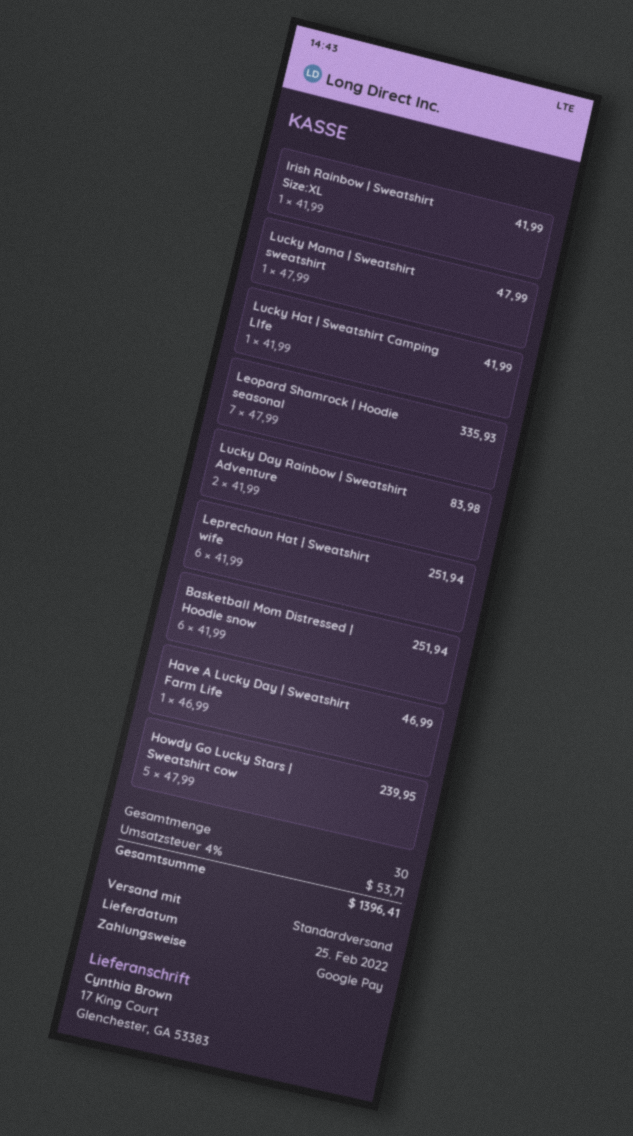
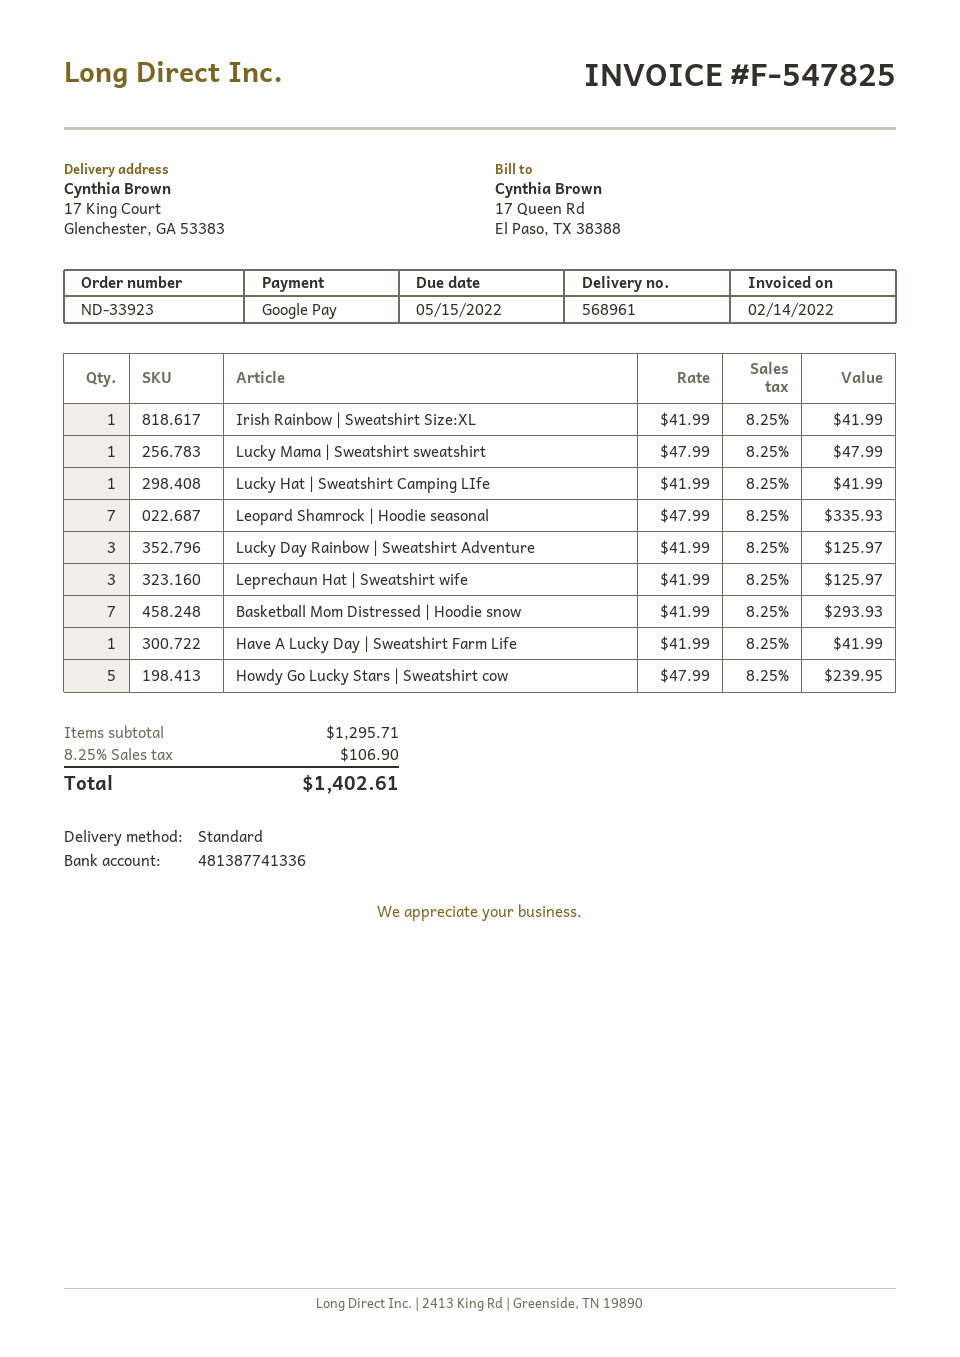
Lucky Day Rainbow | Sweatshirt Adventure: 2 x 41.99 = 83.98 -> 3 x 41.99 = 125.97
Leprechaun Hat | Sweatshirt wife: 6 x 41.99 = 251.94 -> 3 x 41.99 = 125.97
Basketball Mom Distressed | Hoodie snow: 6 x 41.99 = 251.94 -> 7 x 41.99 = 293.93
Have A Lucky Day | Sweatshirt Farm Life: 1 x 46.99 = 46.99 -> 1 x 41.99 = 41.99
tax: 4% = 53.71 -> 8.25% = 106.90
total: 1396.41 -> 1402.61

